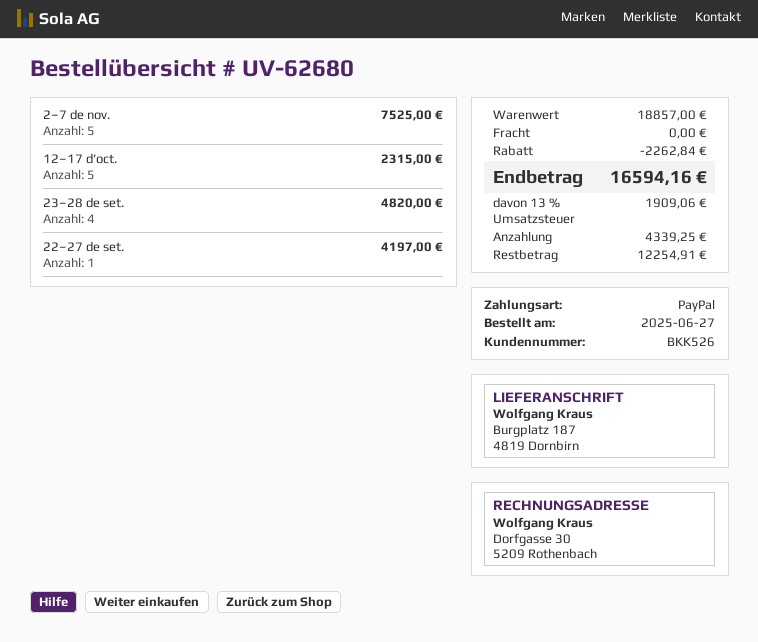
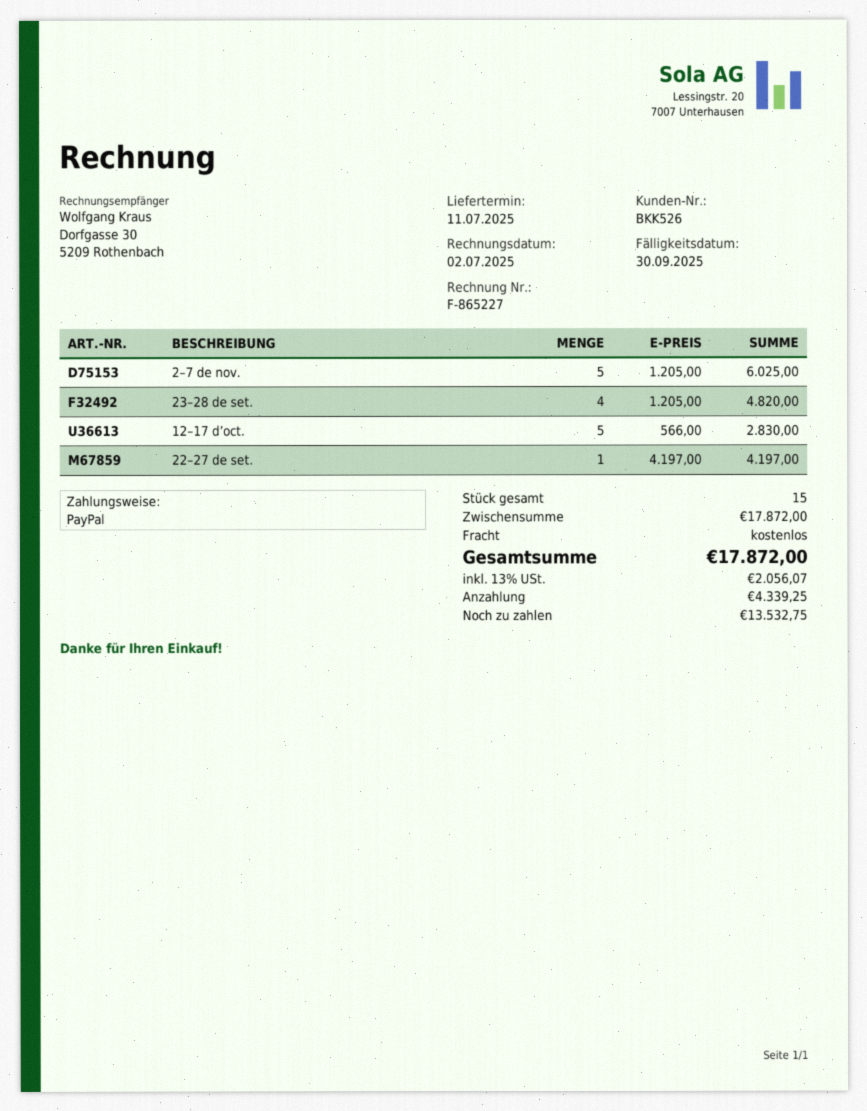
2–7 de nov.: 5 for 7525.00 -> 5 for 6025.00
12–17 d’oct.: 5 for 2315.00 -> 5 for 2830.00
subtotal: 18857.00 -> 17872.00
discount: 2262.84 -> none
tax: 13% = 1909.06 -> 13% = 2056.07
total: 16594.16 -> 17872.00
balance: 12254.91 -> 13532.75

